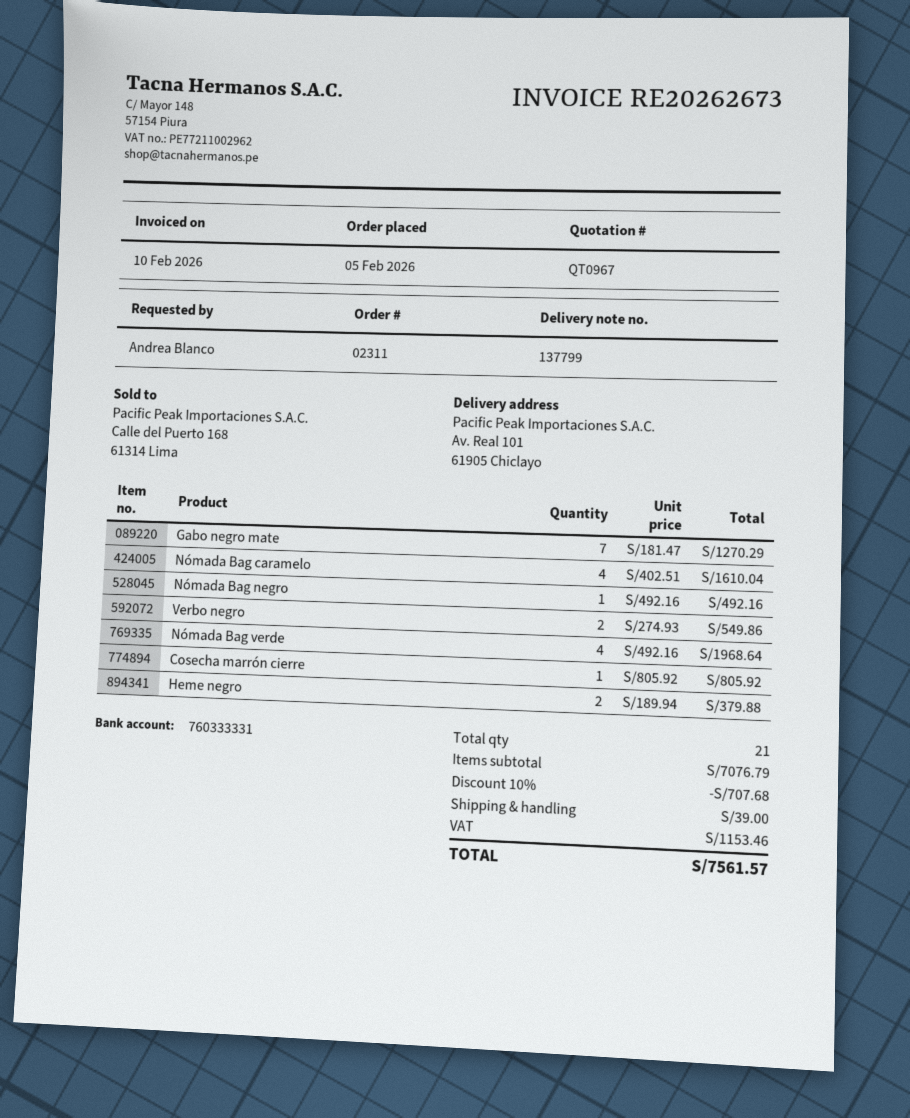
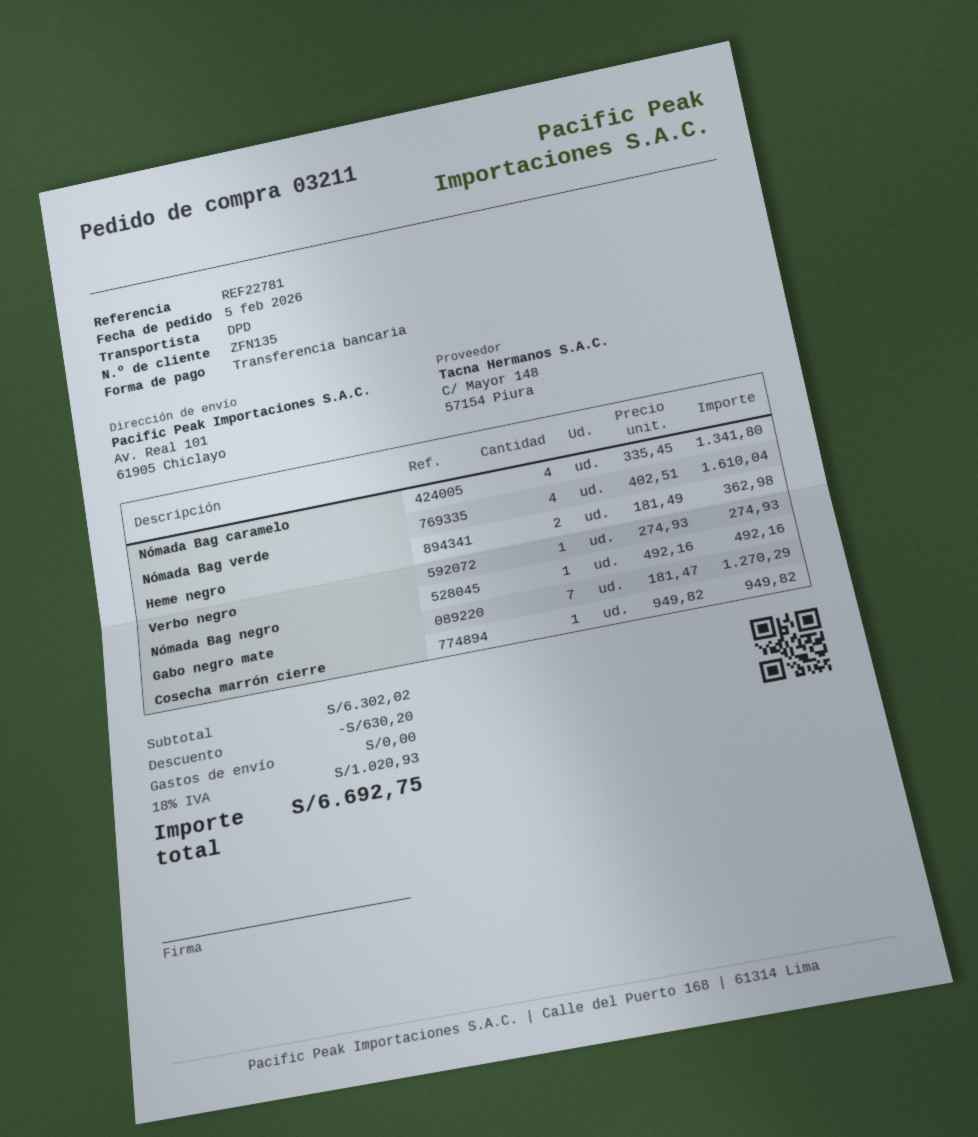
order number: 02311 -> 03211
Nómada Bag caramelo: 4 x 402.51 = 1610.04 -> 4 x 335.45 = 1341.80
Verbo negro: 2 x 274.93 = 549.86 -> 1 x 274.93 = 274.93
Nómada Bag verde: 4 x 492.16 = 1968.64 -> 4 x 402.51 = 1610.04
Cosecha marrón cierre: 1 x 805.92 = 805.92 -> 1 x 949.82 = 949.82
Heme negro: 2 x 189.94 = 379.88 -> 2 x 181.49 = 362.98
subtotal: 7076.79 -> 6302.02
discount: 707.68 -> 630.20
shipping: 39.00 -> 0.00
tax: 1153.46 -> 1020.93
total: 7561.57 -> 6692.75

